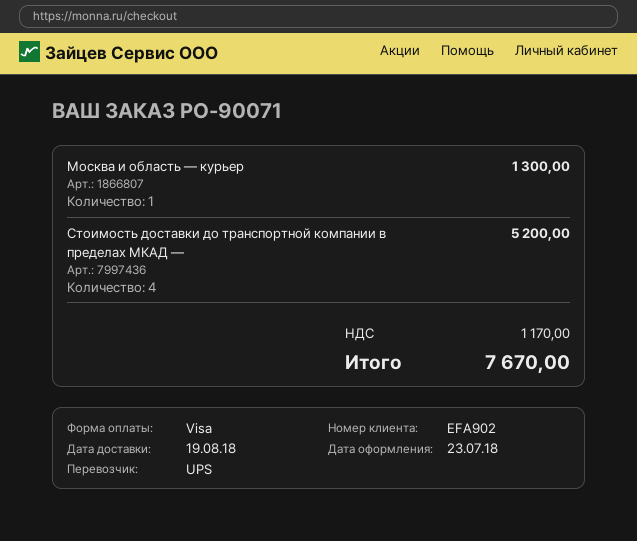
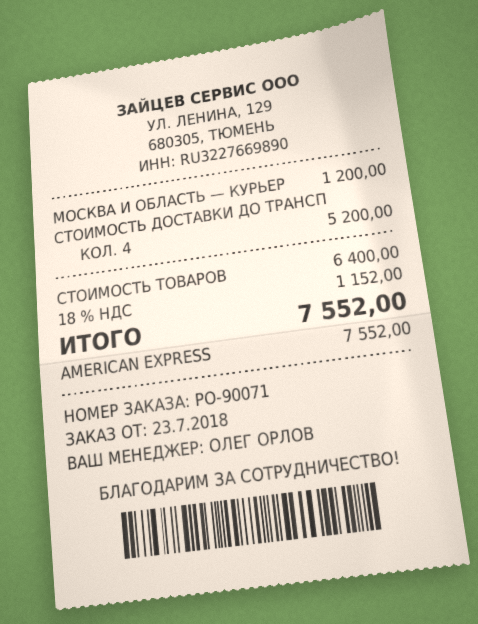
payment method: Visa -> American Express
Москва и область — курьер: 1 for 1300.00 -> 1 for 1200.00
tax: 1170.00 -> 1152.00
total: 7670.00 -> 7552.00

